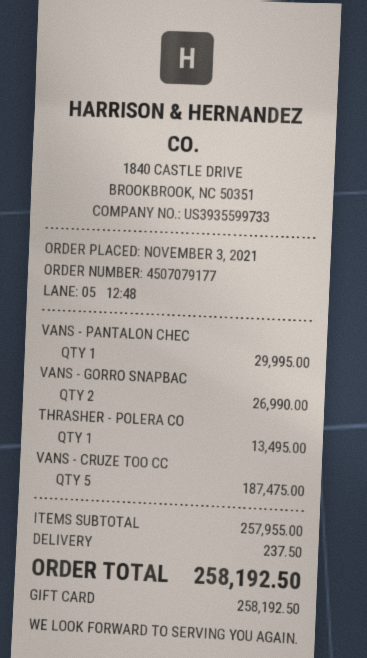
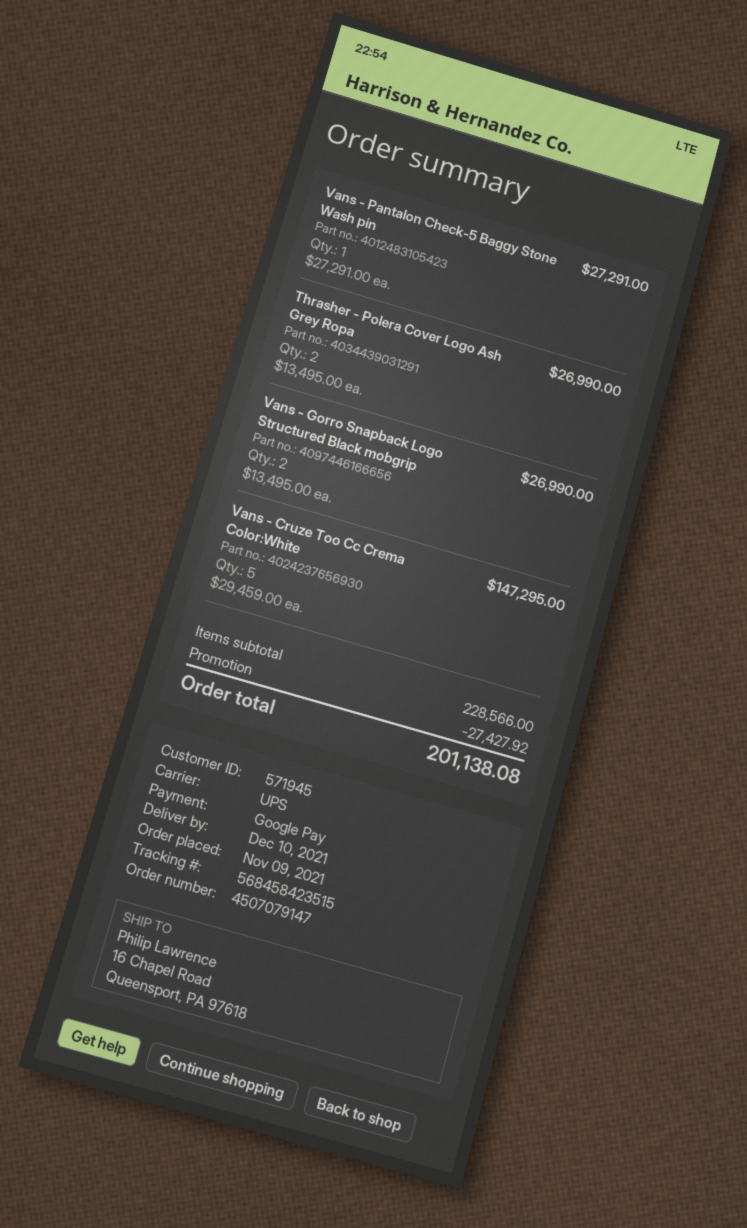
order number: 4507079177 -> 4507079147
order date: 2021-11-03 -> 2021-11-09
payment method: gift card -> Google Pay
VANS - PANTALON CHEC: 1 for 29995.00 -> 1 for 27291.00
THRASHER - POLERA CO: 1 for 13495.00 -> 2 for 26990.00
VANS - CRUZE TOO CC: 5 for 187475.00 -> 5 for 147295.00
subtotal: 257955.00 -> 228566.00
discount: none -> 27427.92
shipping: 237.50 -> none
total: 258192.50 -> 201138.08

